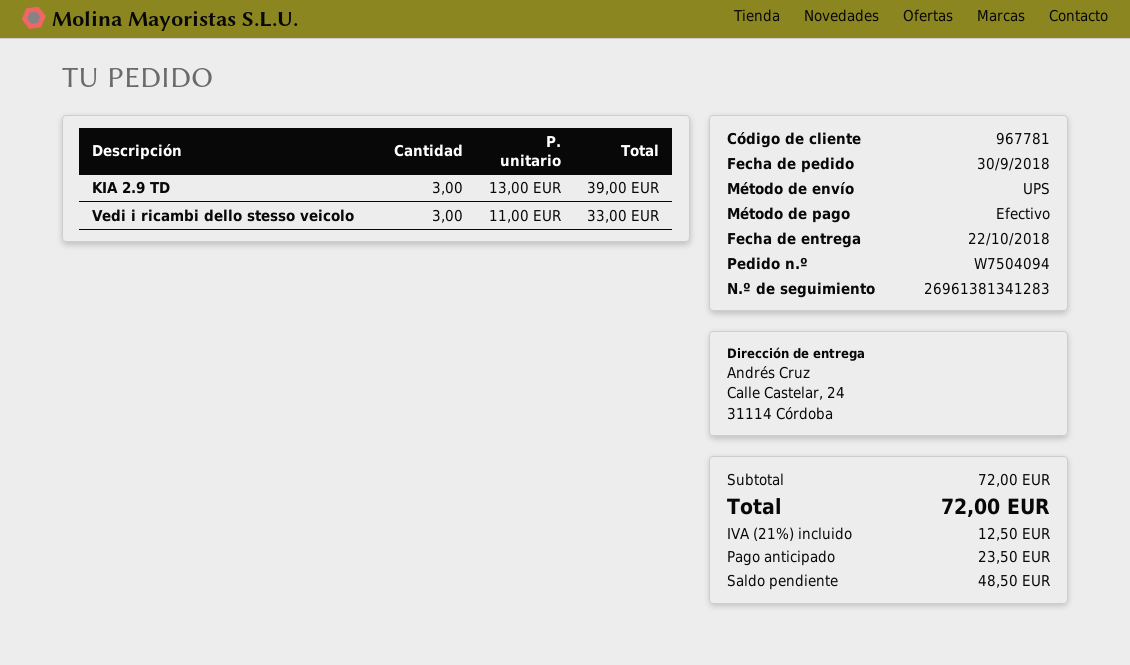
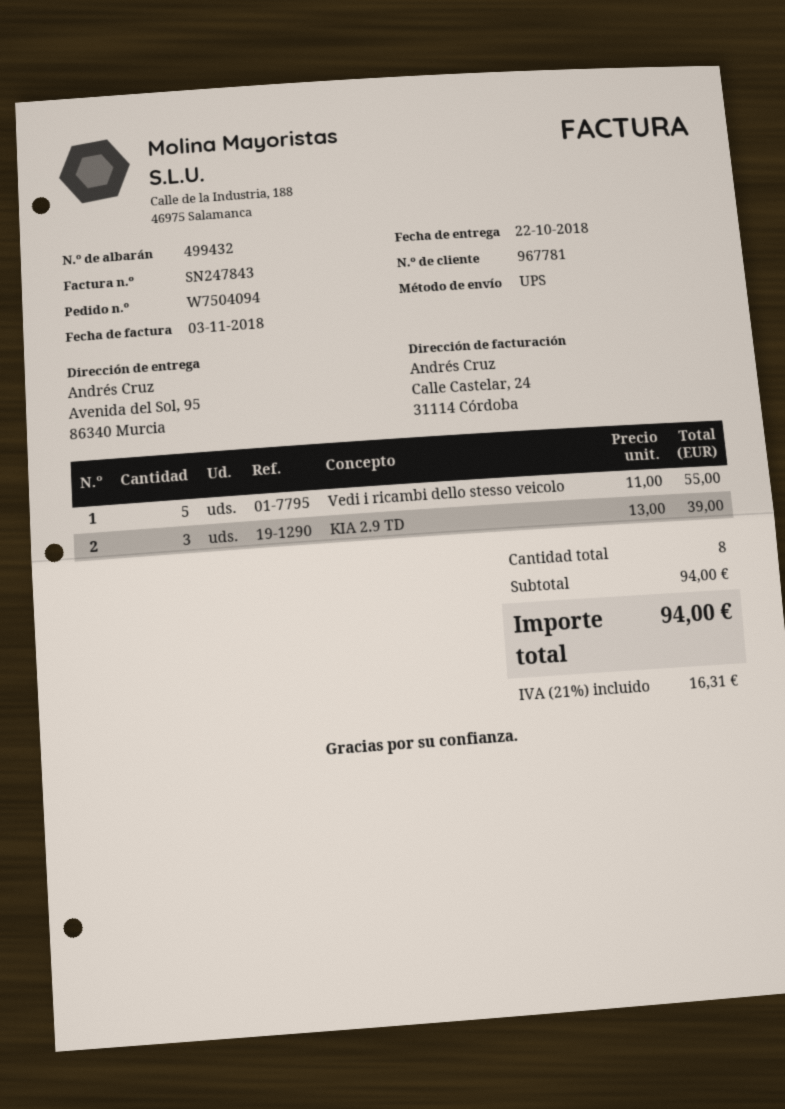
ship to: Calle Castelar, 24, 31114 Córdoba -> Avenida del Sol, 95, 86340 Murcia
Vedi i ricambi dello stesso veicolo: 3 x 11.00 = 33.00 -> 5 x 11.00 = 55.00
subtotal: 72.00 -> 94.00
tax: 21% = 12.50 -> 21% = 16.31
total: 72.00 -> 94.00

